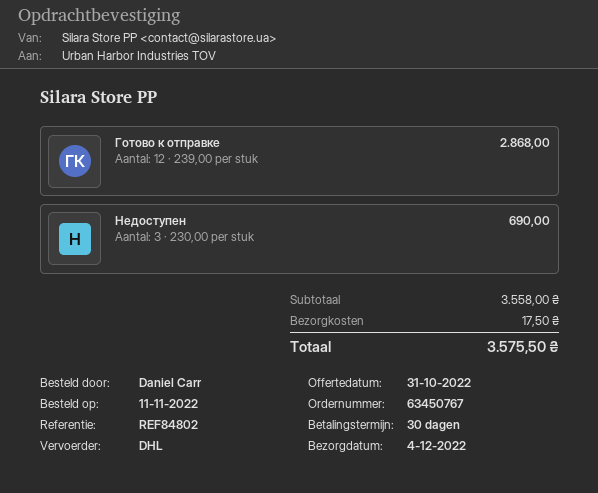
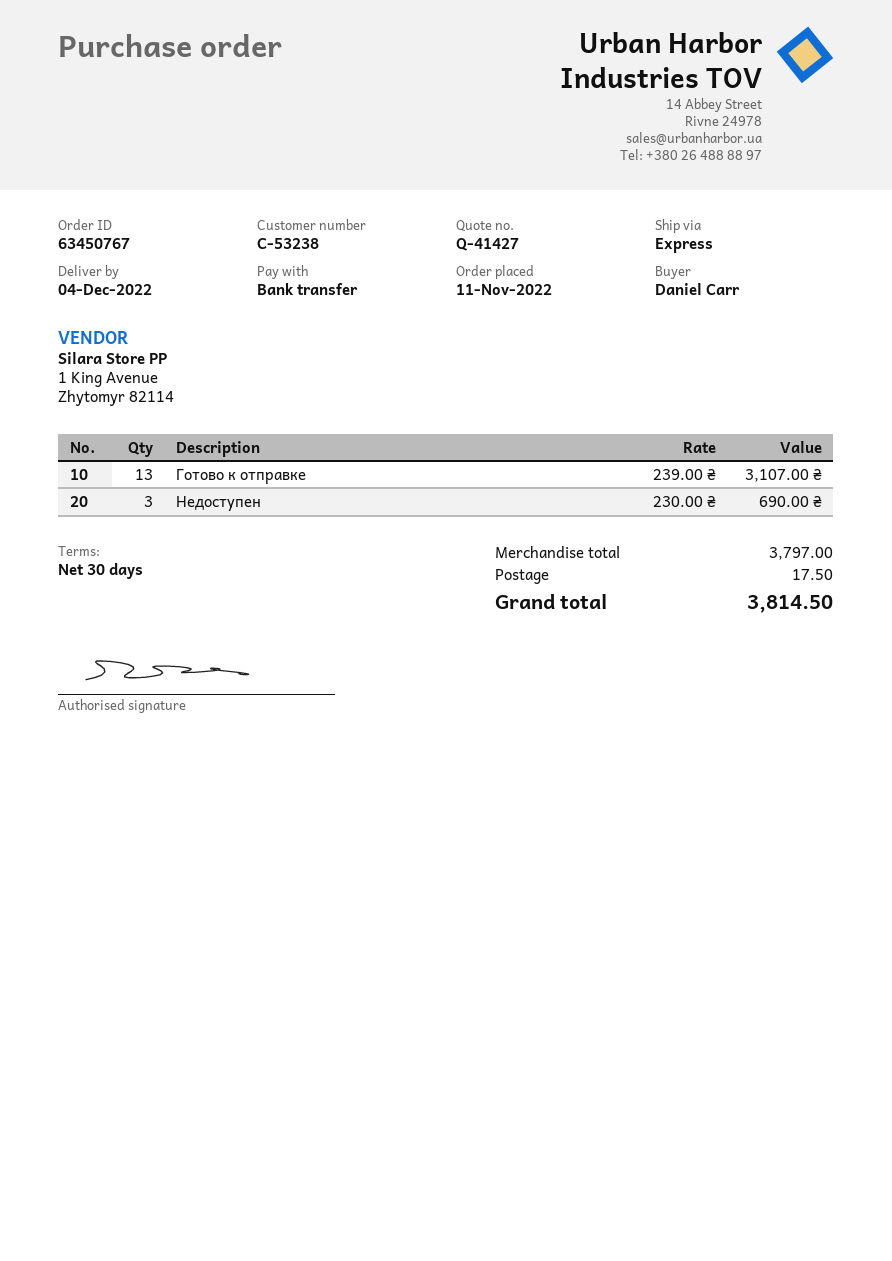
shipping method: DHL -> express
Готово к отправке: 12 x 239.00 = 2868.00 -> 13 x 239.00 = 3107.00
subtotal: 3558.00 -> 3797.00
total: 3575.50 -> 3814.50

